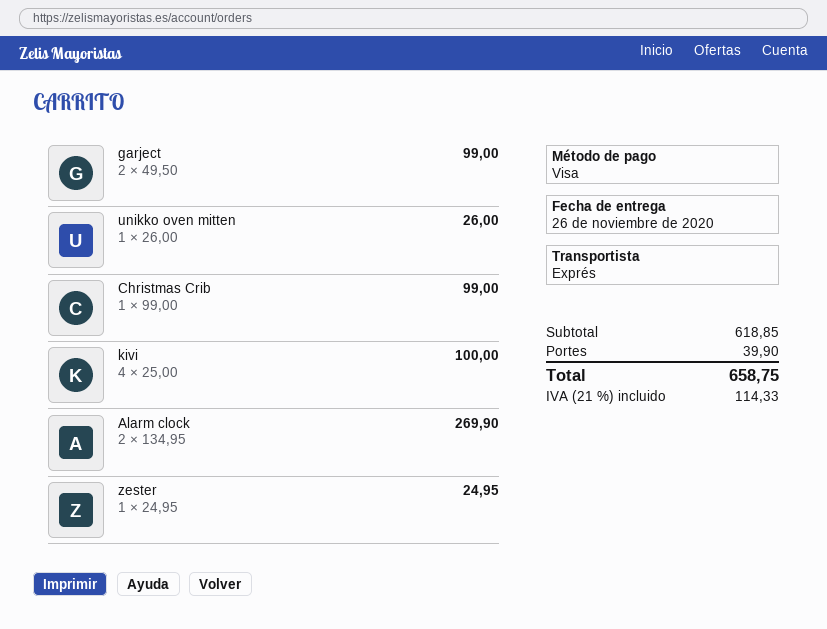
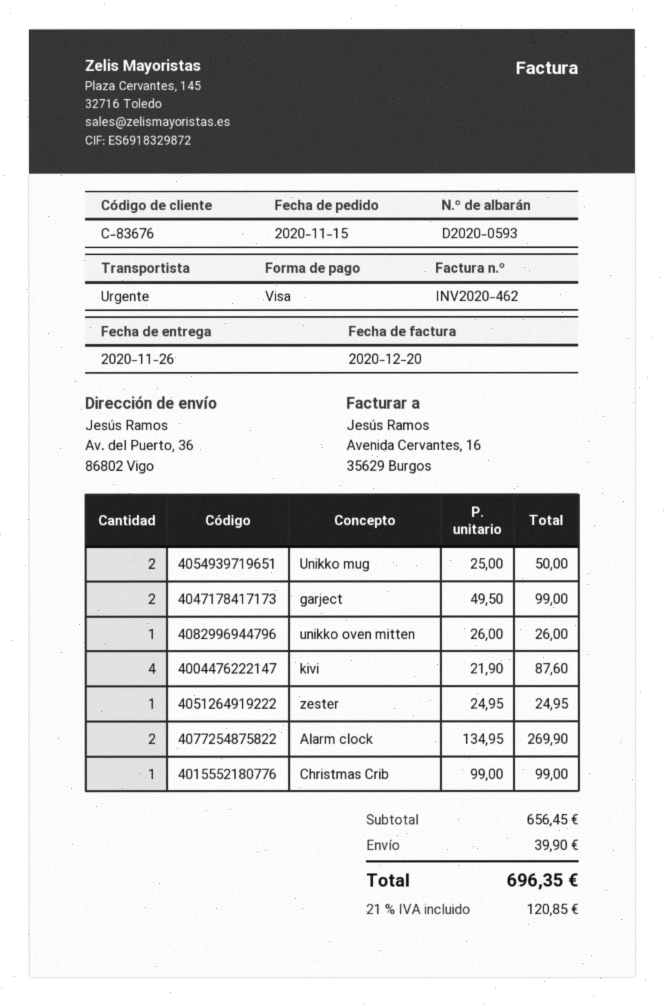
kivi: 4 x 25.00 = 100.00 -> 4 x 21.90 = 87.60
Unikko mug: none -> 2 x 25.00 = 50.00
subtotal: 618.85 -> 656.45
tax: 21% = 114.33 -> 21% = 120.85
total: 658.75 -> 696.35

